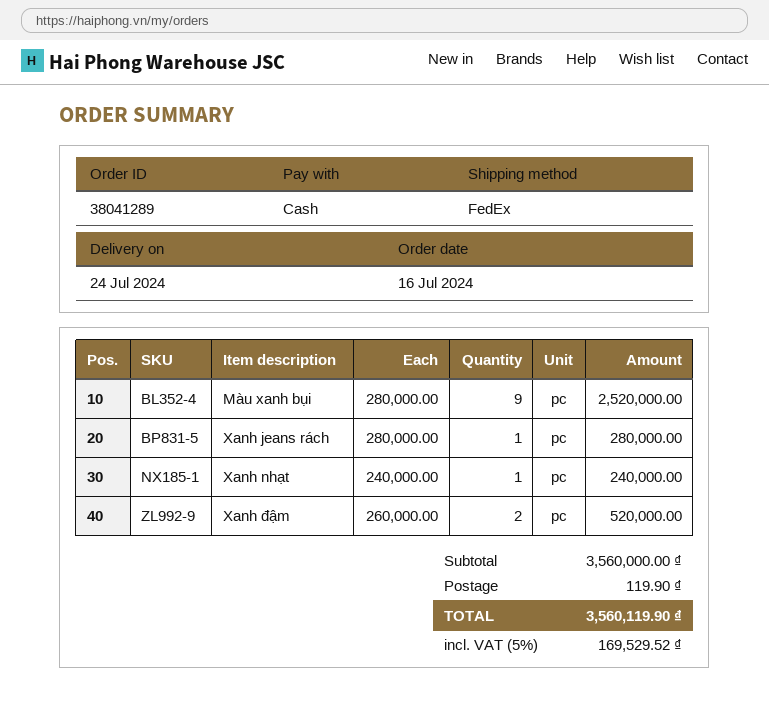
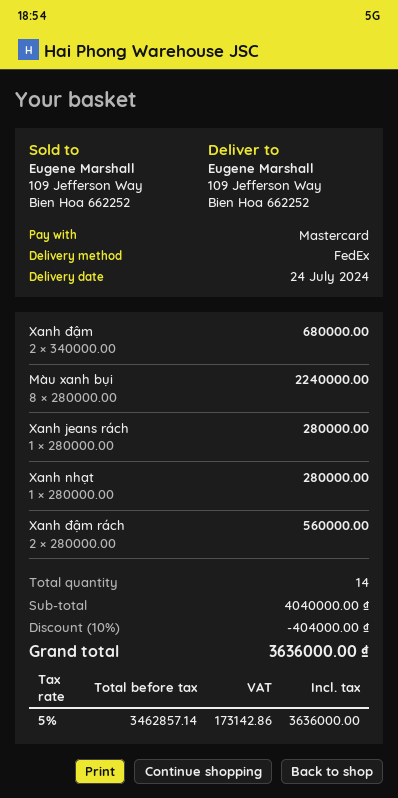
payment method: cash -> Mastercard
Màu xanh bụi: 9 x 280000.00 = 2520000.00 -> 8 x 280000.00 = 2240000.00
Xanh nhạt: 1 x 240000.00 = 240000.00 -> 1 x 280000.00 = 280000.00
Xanh đậm: 2 x 260000.00 = 520000.00 -> 2 x 340000.00 = 680000.00
Xanh đậm rách: none -> 2 x 280000.00 = 560000.00
subtotal: 3560000.00 -> 4040000.00
discount: none -> 10% = 404000.00
shipping: 119.90 -> none
tax: 5% = 169529.52 -> 5% = 173142.86
total: 3560119.90 -> 3636000.00

